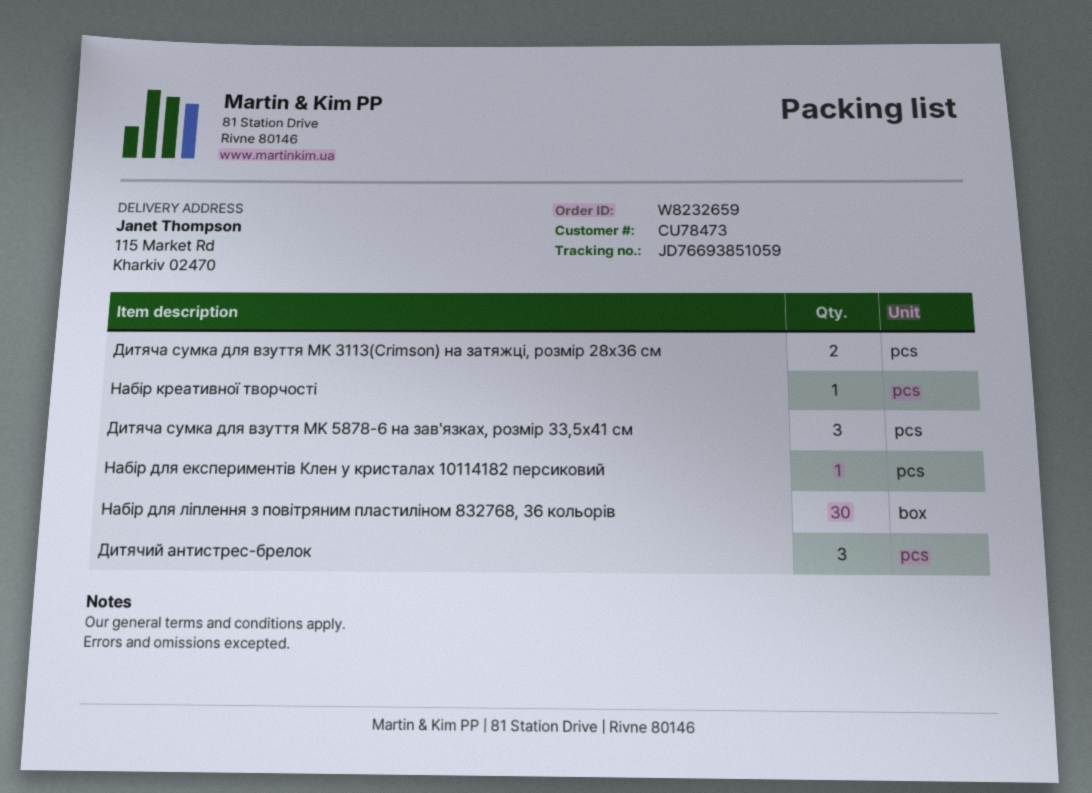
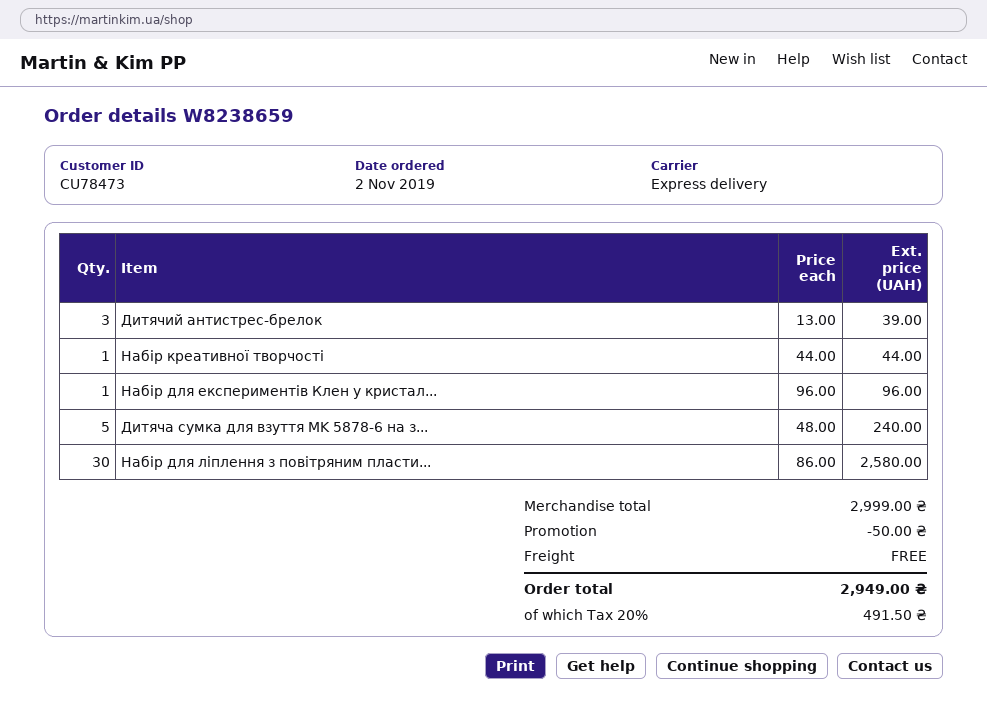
order number: W8232659 -> W8238659
Дитяча сумка для взуття MK 3113(Crimson) на затяжці, розмір 28х36 см: 2 -> none
Дитяча сумка для взуття MK 5878-6 на зав'язках, розмір 33,5х41 см: 3 -> 5

